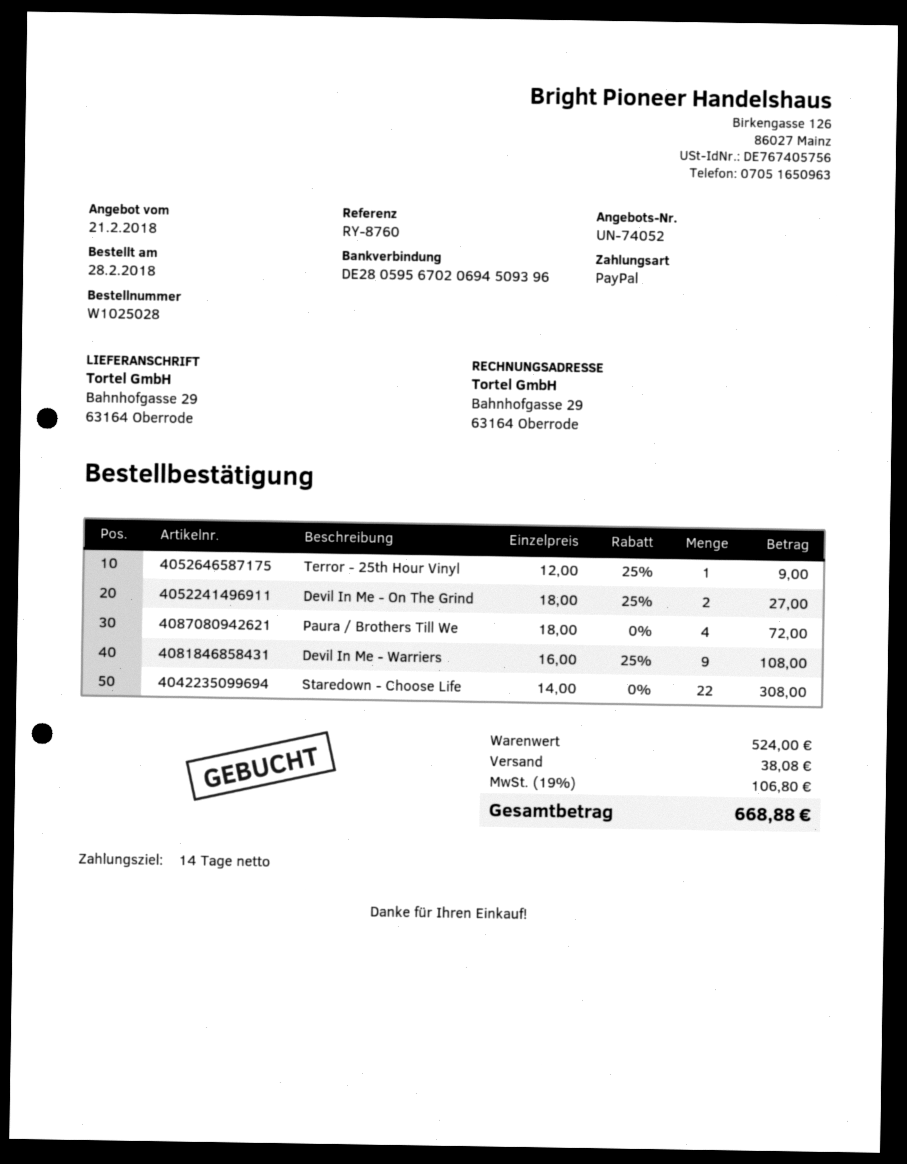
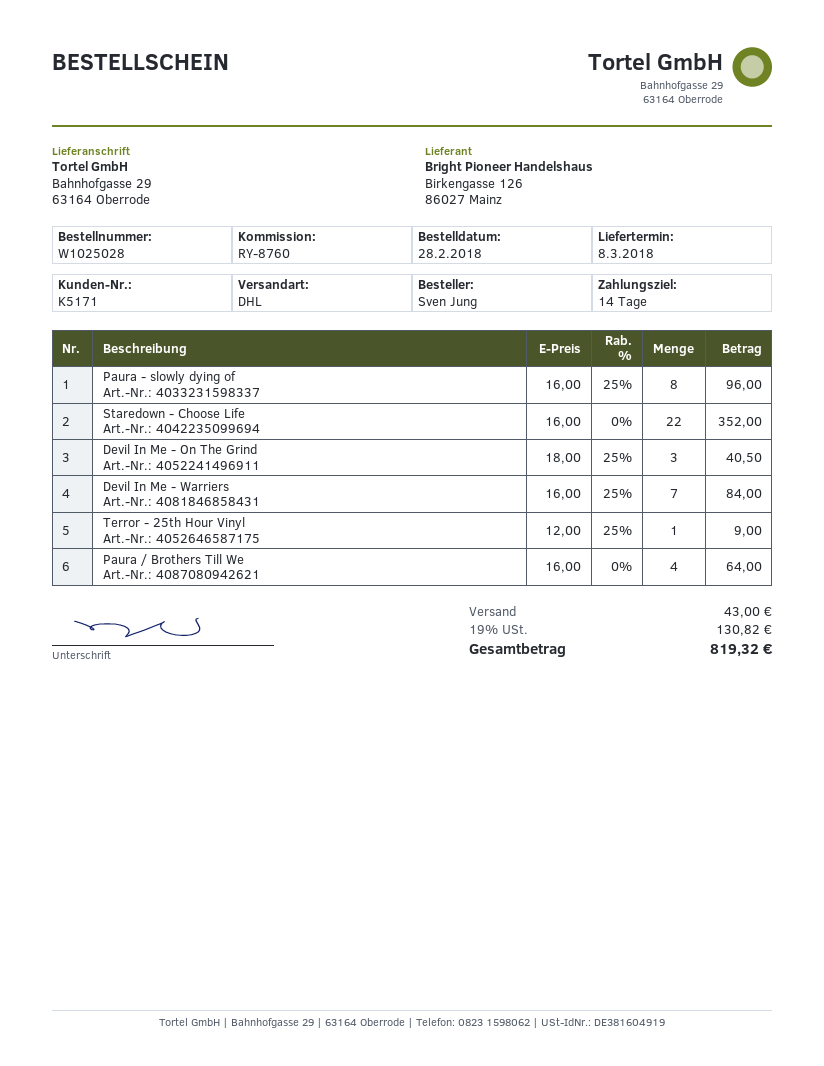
Devil In Me - On The Grind: 2 x 18.00 - 25% = 27.00 -> 3 x 18.00 - 25% = 40.50
Paura / Brothers Till We: 4 x 18.00 = 72.00 -> 4 x 16.00 = 64.00
Devil In Me - Warriers: 9 x 16.00 - 25% = 108.00 -> 7 x 16.00 - 25% = 84.00
Staredown - Choose Life: 22 x 14.00 = 308.00 -> 22 x 16.00 = 352.00
Paura - slowly dying of: none -> 8 x 16.00 - 25% = 96.00
shipping: 38.08 -> 43.00
tax: 19% = 106.80 -> 19% = 130.82
total: 668.88 -> 819.32

